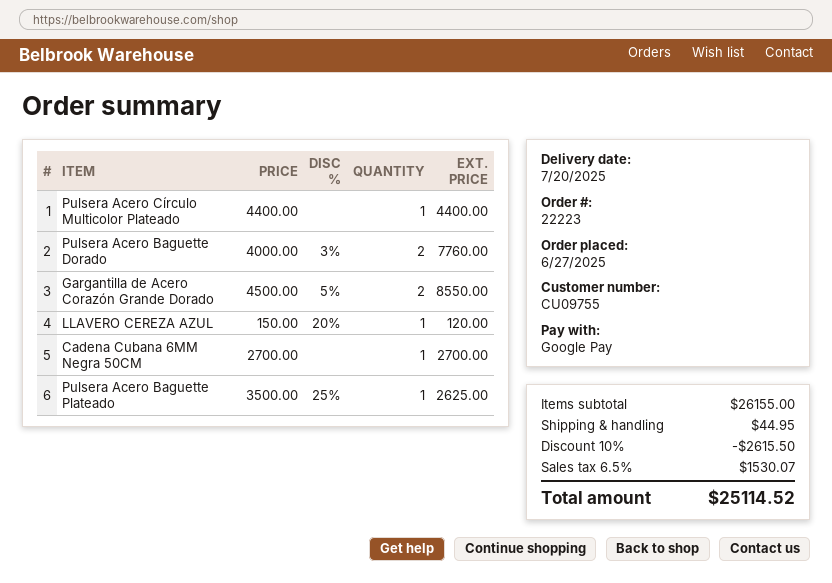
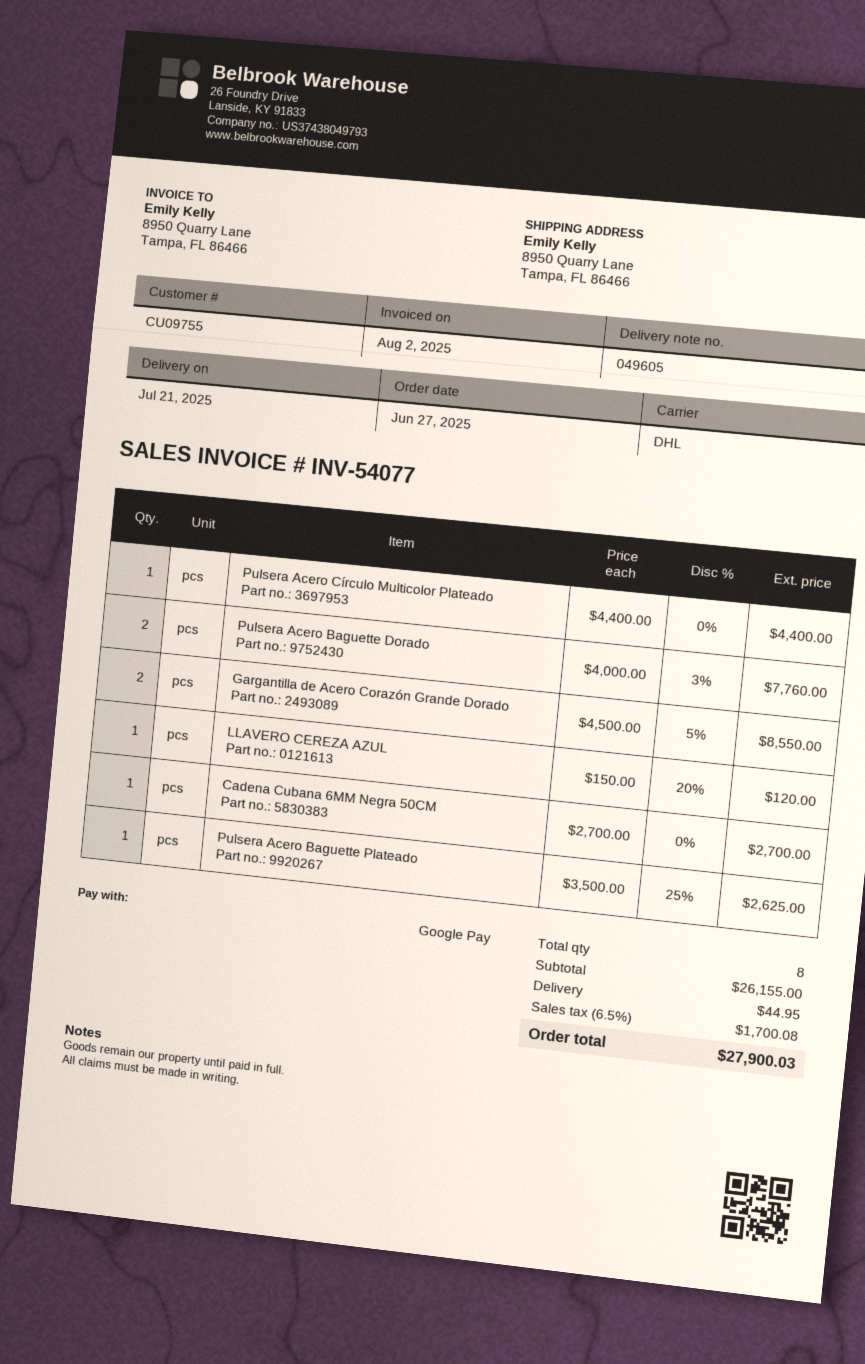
delivery date: 2025-07-20 -> 2025-07-21
discount: 10% = 2615.50 -> none
tax: 6.5% = 1530.07 -> 6.5% = 1700.08
total: 25114.52 -> 27900.03

